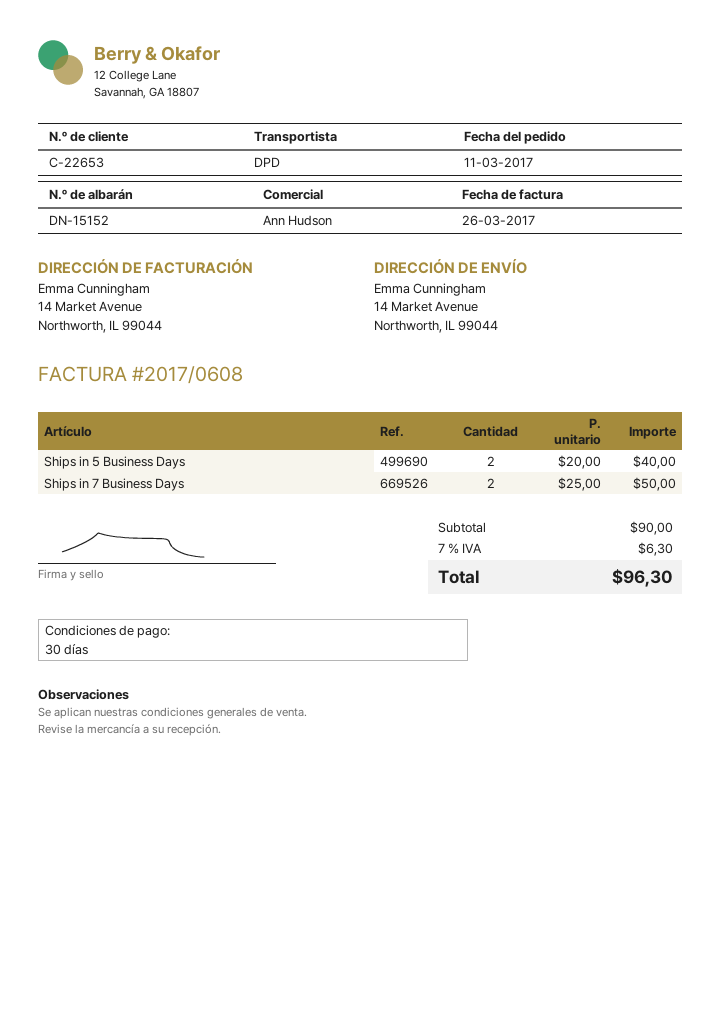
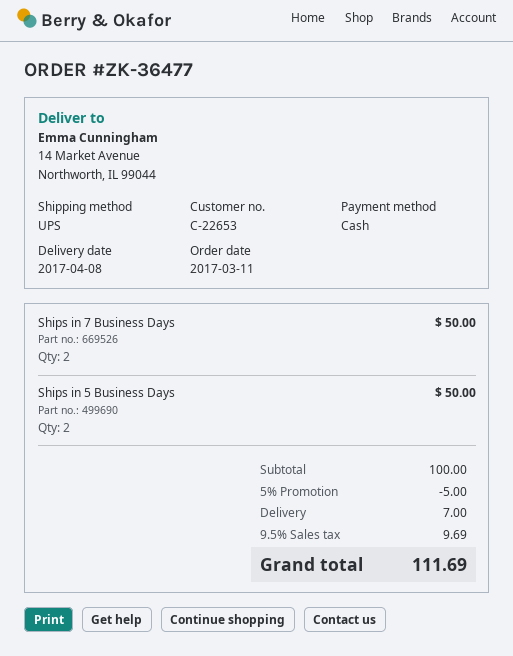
shipping method: DPD -> UPS
Ships in 5 Business Days: 2 for 40.00 -> 2 for 50.00
subtotal: 90.00 -> 100.00
discount: none -> 5% = 5.00
shipping: none -> 7.00
tax: 7% = 6.30 -> 9.5% = 9.69
total: 96.30 -> 111.69

